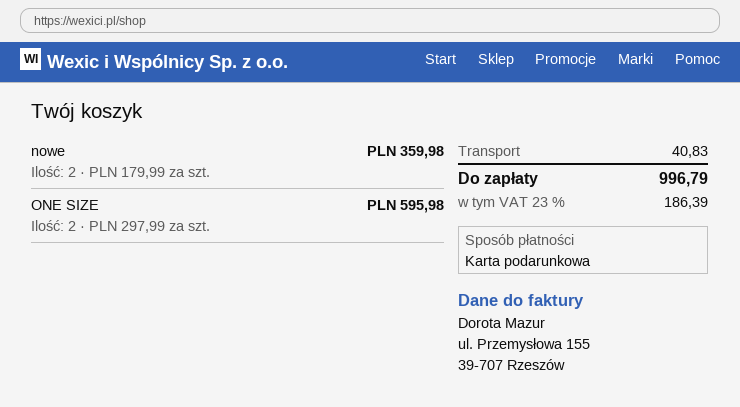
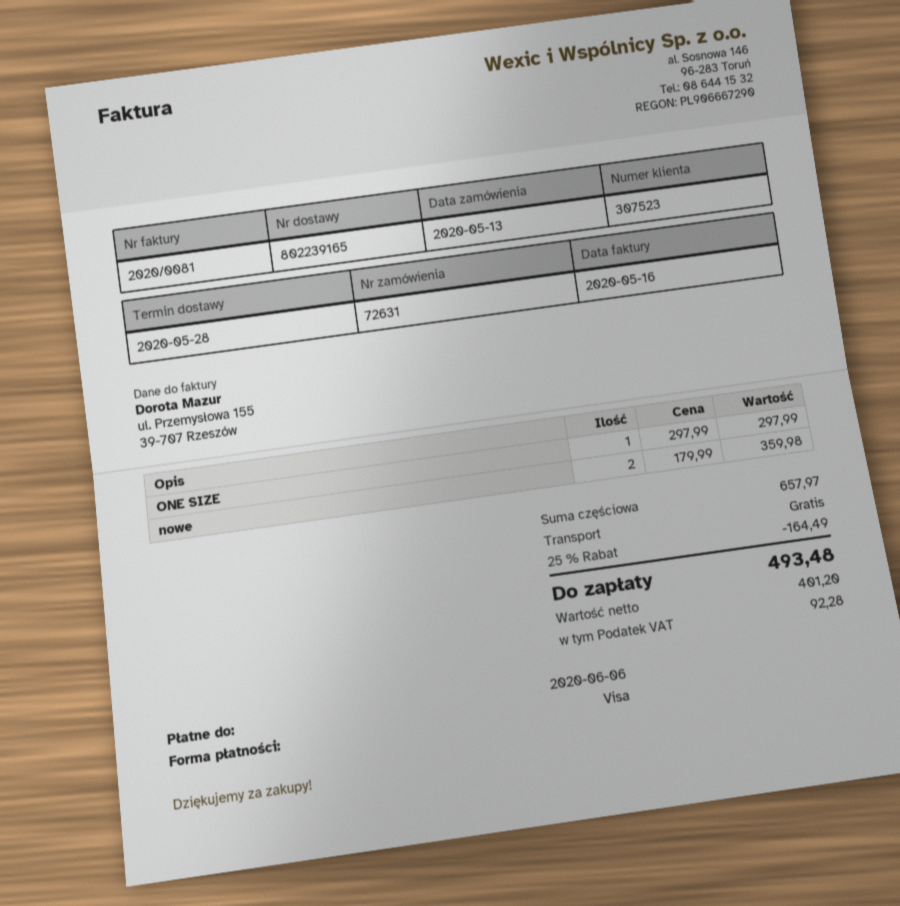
payment method: gift card -> Visa
ONE SIZE: 2 x 297.99 = 595.98 -> 1 x 297.99 = 297.99
discount: none -> 25% = 164.49
shipping: 40.83 -> 0.00
tax: 186.39 -> 92.28
total: 996.79 -> 493.48

